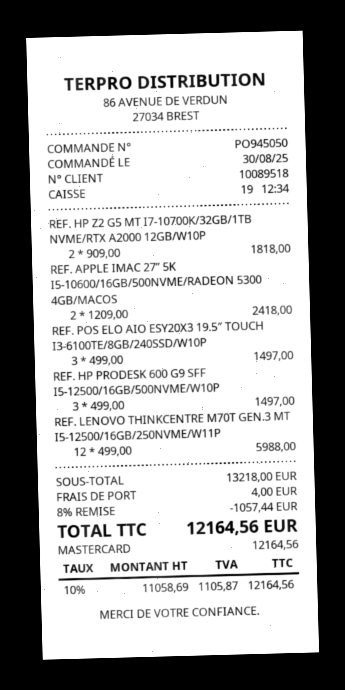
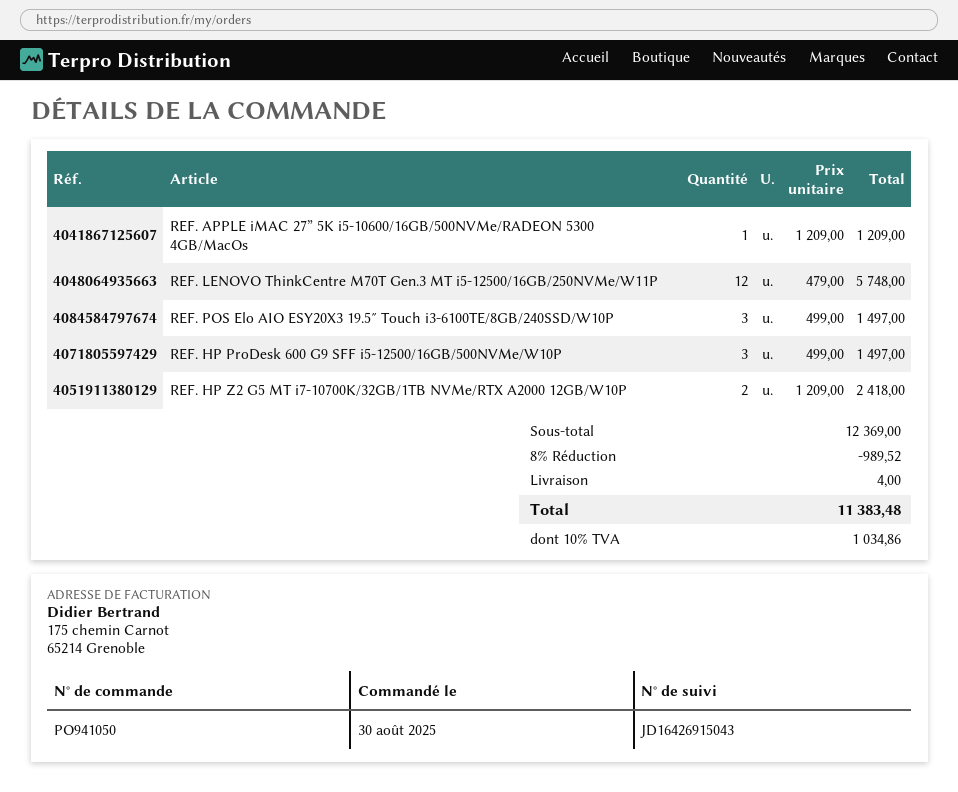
order number: PO945050 -> PO941050
REF. HP Z2 G5 MT I7-10700K/32GB/1TB NVME/RTX A2000 12GB/W10P: 2 x 909.00 = 1818.00 -> 2 x 1209.00 = 2418.00
REF. APPLE IMAC 27” 5K I5-10600/16GB/500NVME/RADEON 5300 4GB/MACOS: 2 x 1209.00 = 2418.00 -> 1 x 1209.00 = 1209.00
REF. LENOVO THINKCENTRE M70T GEN.3 MT I5-12500/16GB/250NVME/W11P: 12 x 499.00 = 5988.00 -> 12 x 479.00 = 5748.00
subtotal: 13218.00 -> 12369.00
discount: 8% = 1057.44 -> 8% = 989.52
tax: 10% = 1105.87 -> 10% = 1034.86
total: 12164.56 -> 11383.48

